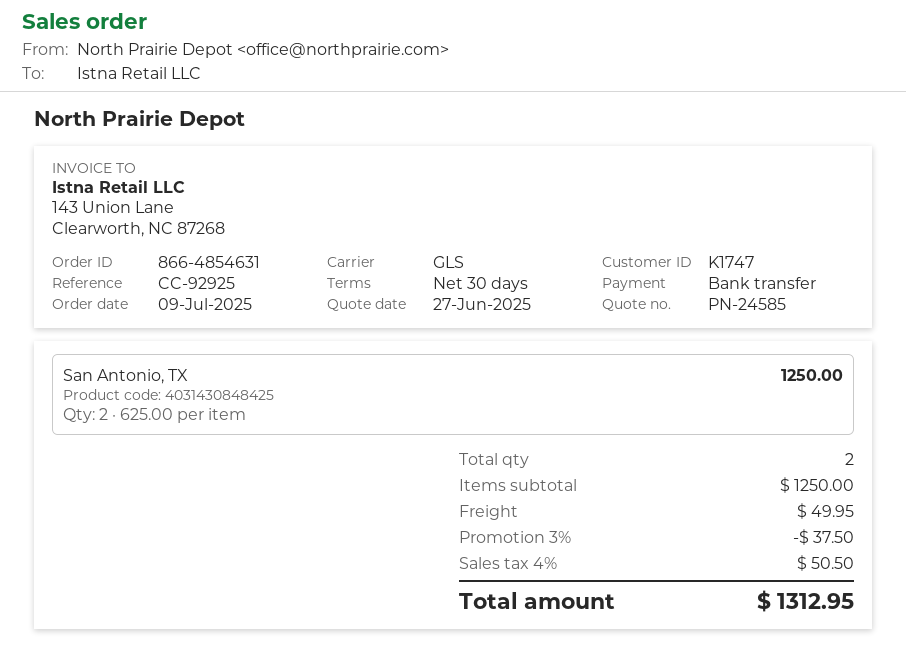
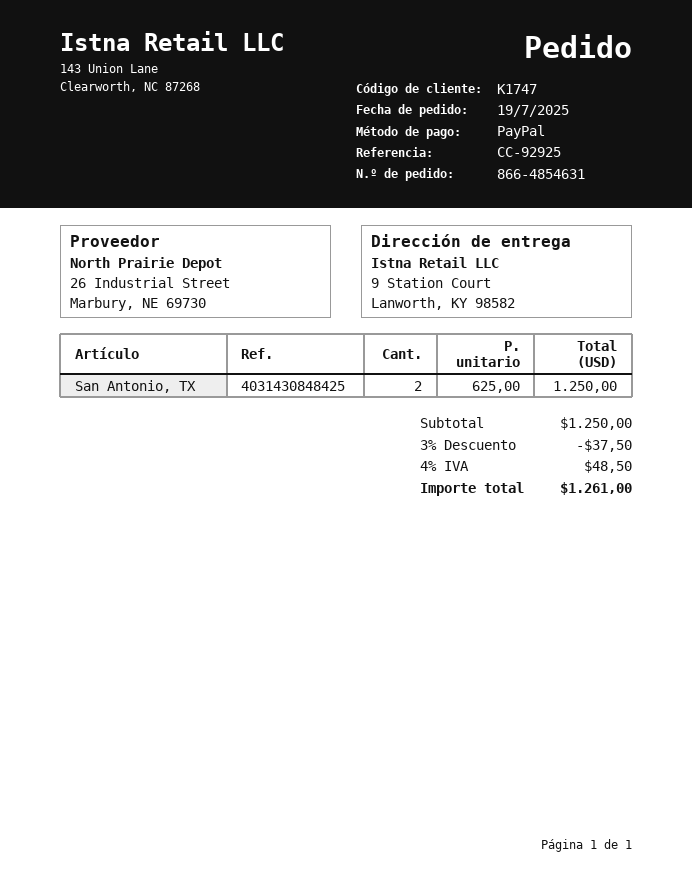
order date: 2025-07-09 -> 2025-07-19
payment method: bank transfer -> PayPal
shipping: 49.95 -> none
tax: 4% = 50.50 -> 4% = 48.50
total: 1312.95 -> 1261.00

